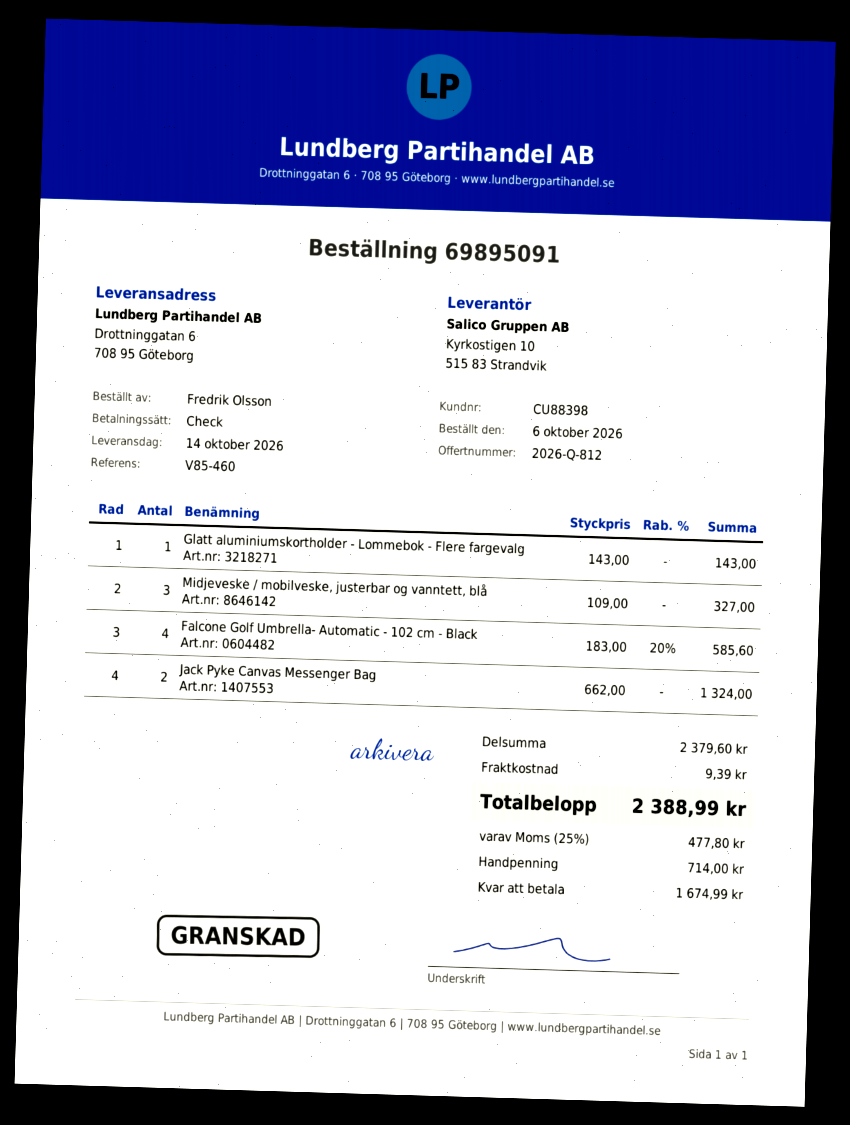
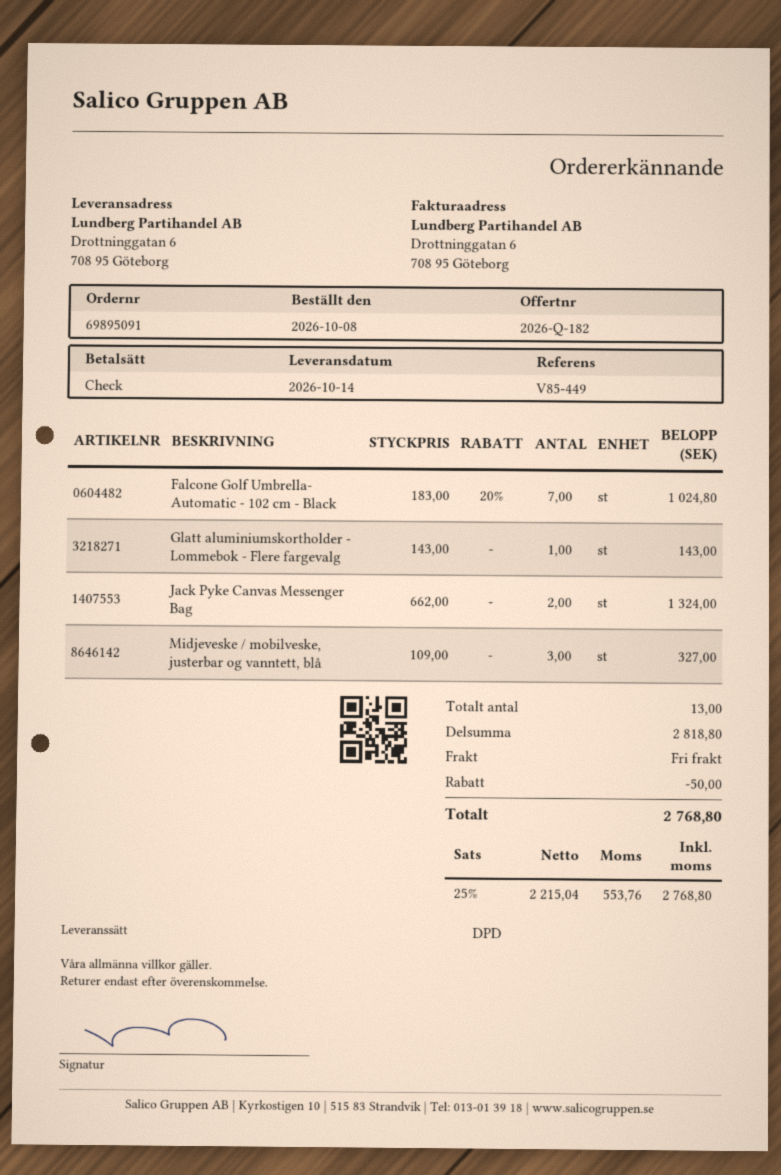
quote number: 2026-Q-812 -> 2026-Q-182
order date: 2026-10-06 -> 2026-10-08
reference: V85-460 -> V85-449
Falcone Golf Umbrella- Automatic - 102 cm - Black: 4 x 183.00 - 20% = 585.60 -> 7 x 183.00 - 20% = 1024.80
subtotal: 2379.60 -> 2818.80
discount: none -> 50.00
shipping: 9.39 -> 0.00
tax: 25% = 477.80 -> 25% = 553.76
total: 2388.99 -> 2768.80

